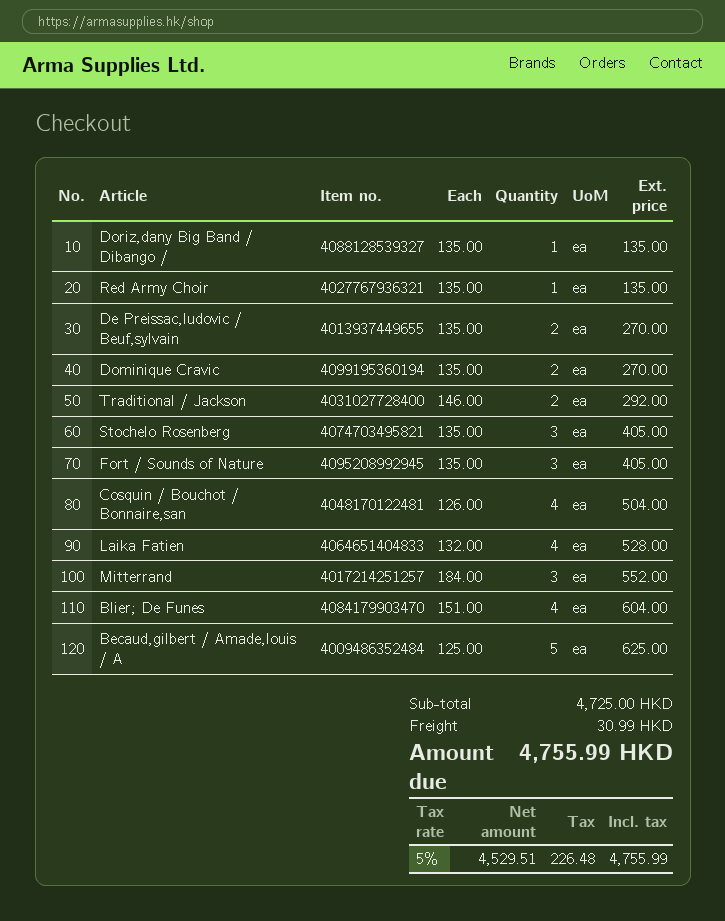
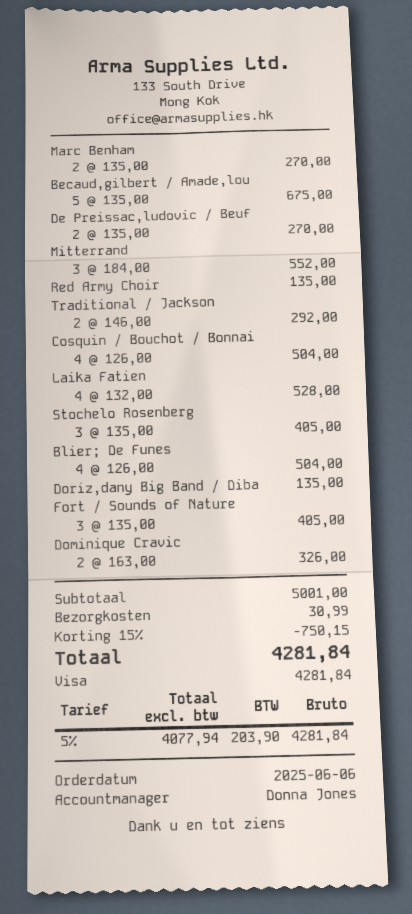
Dominique Cravic: 2 x 135.00 = 270.00 -> 2 x 163.00 = 326.00
Blier; De Funes: 4 x 151.00 = 604.00 -> 4 x 126.00 = 504.00
Becaud,gilbert / Amade,louis / A: 5 x 125.00 = 625.00 -> 5 x 135.00 = 675.00
Marc Benham: none -> 2 x 135.00 = 270.00
subtotal: 4725.00 -> 5001.00
discount: none -> 15% = 750.15
net: 4529.51 -> 4077.94
tax: 5% = 226.48 -> 5% = 203.90
total: 4755.99 -> 4281.84

